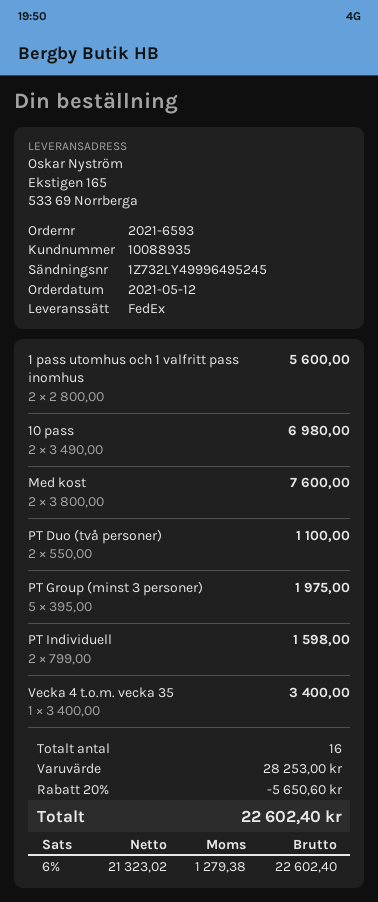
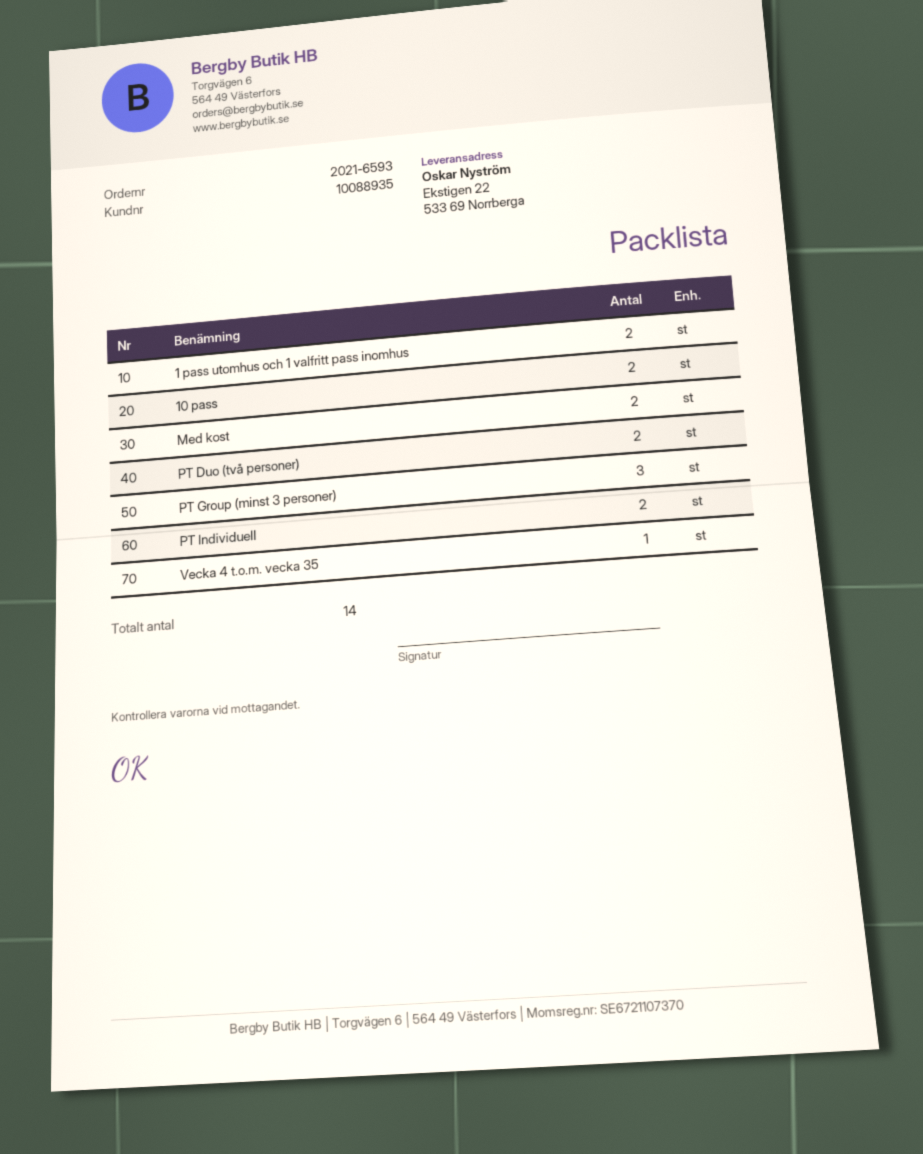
ship to: Ekstigen 165, 533 69 Norrberga -> Ekstigen 22, 533 69 Norrberga
PT Group (minst 3 personer): 5 -> 3
total quantity: 16 -> 14

